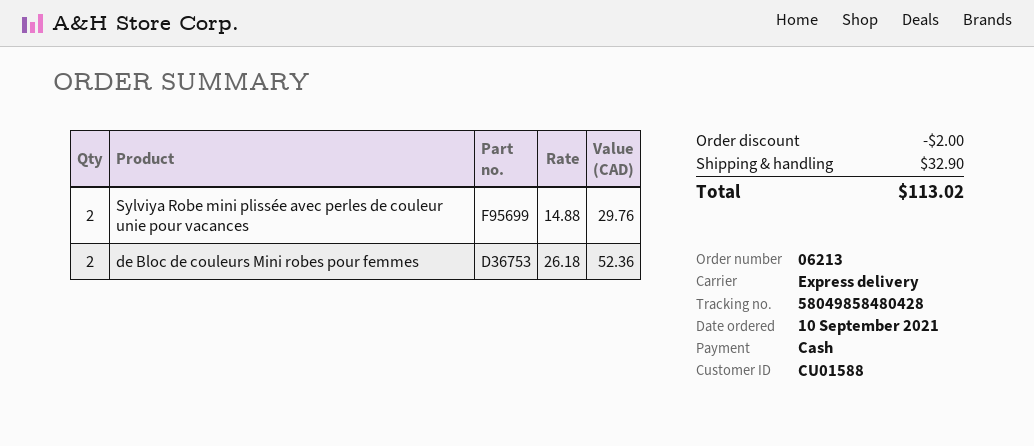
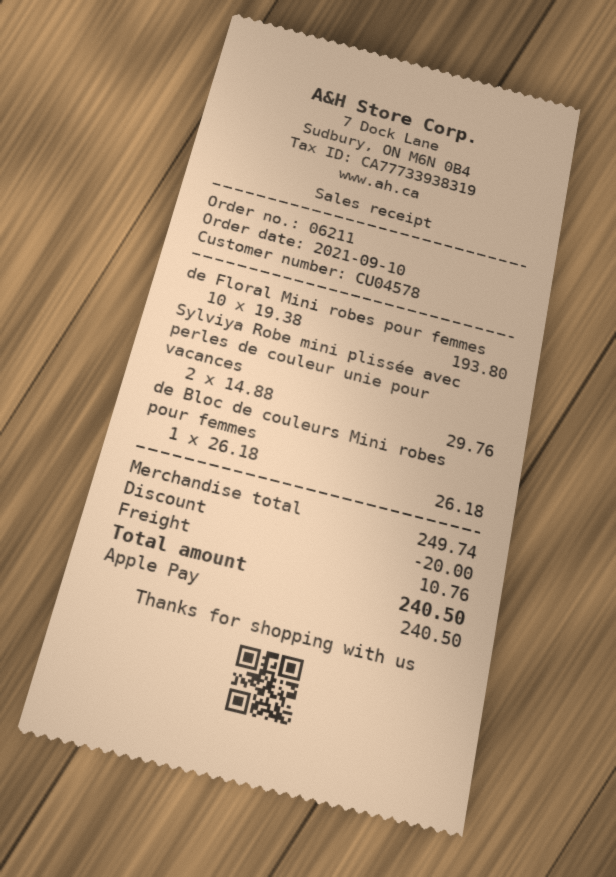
order number: 06213 -> 06211
customer number: CU01588 -> CU04578
payment method: cash -> Apple Pay
de Bloc de couleurs Mini robes pour femmes: 2 x 26.18 = 52.36 -> 1 x 26.18 = 26.18
de Floral Mini robes pour femmes: none -> 10 x 19.38 = 193.80
discount: 2.00 -> 20.00
shipping: 32.90 -> 10.76
total: 113.02 -> 240.50

